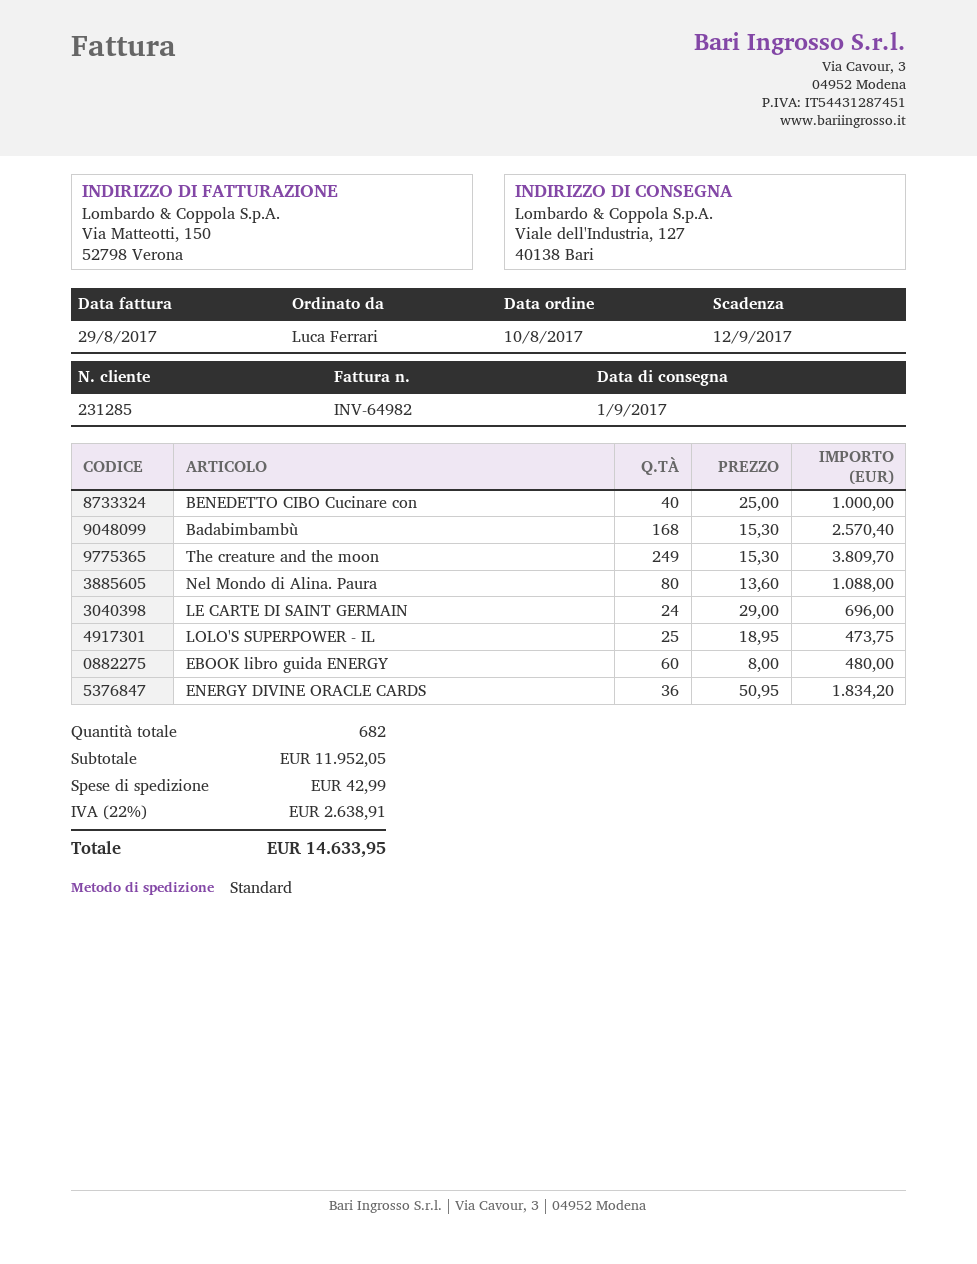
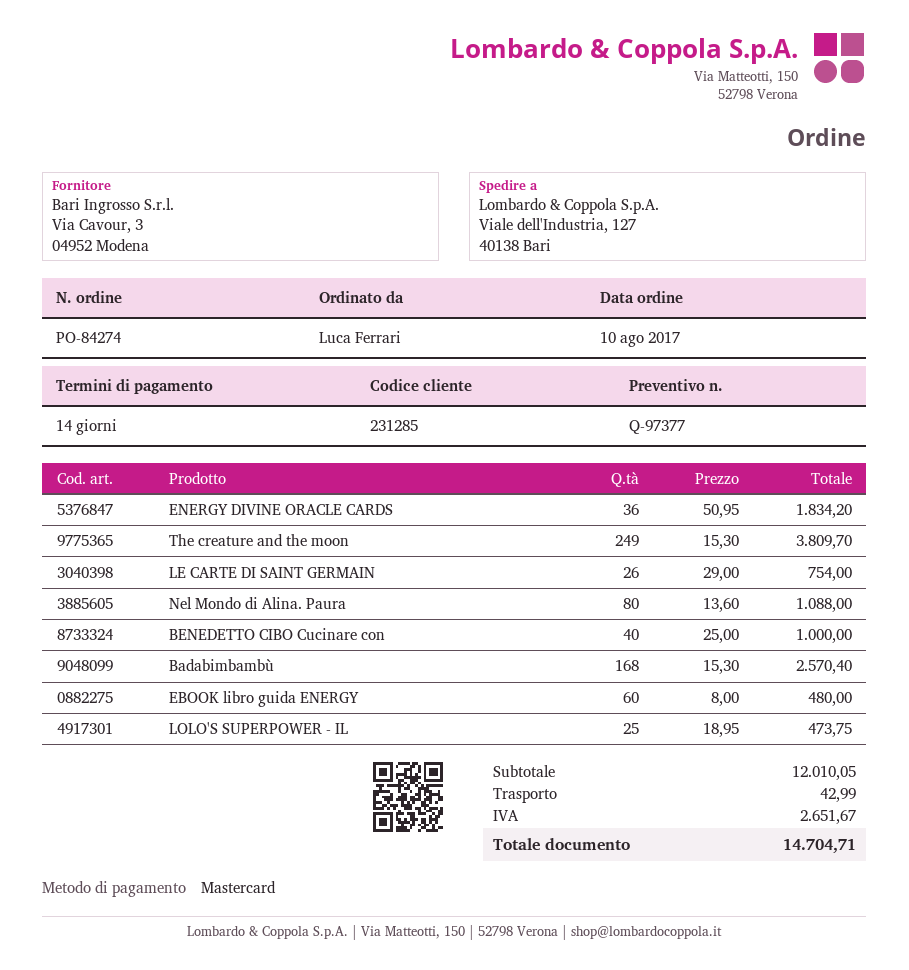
LE CARTE DI SAINT GERMAIN: 24 x 29.00 = 696.00 -> 26 x 29.00 = 754.00
subtotal: 11952.05 -> 12010.05
tax: 2638.91 -> 2651.67
total: 14633.95 -> 14704.71

